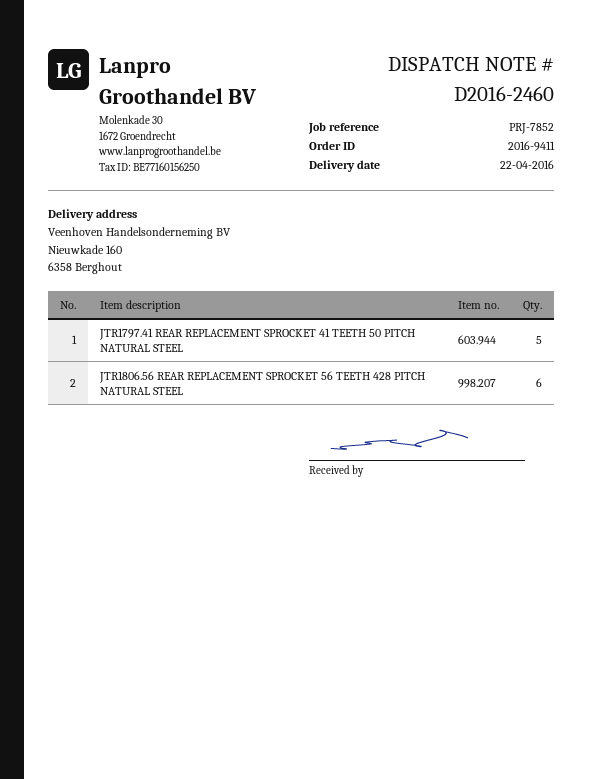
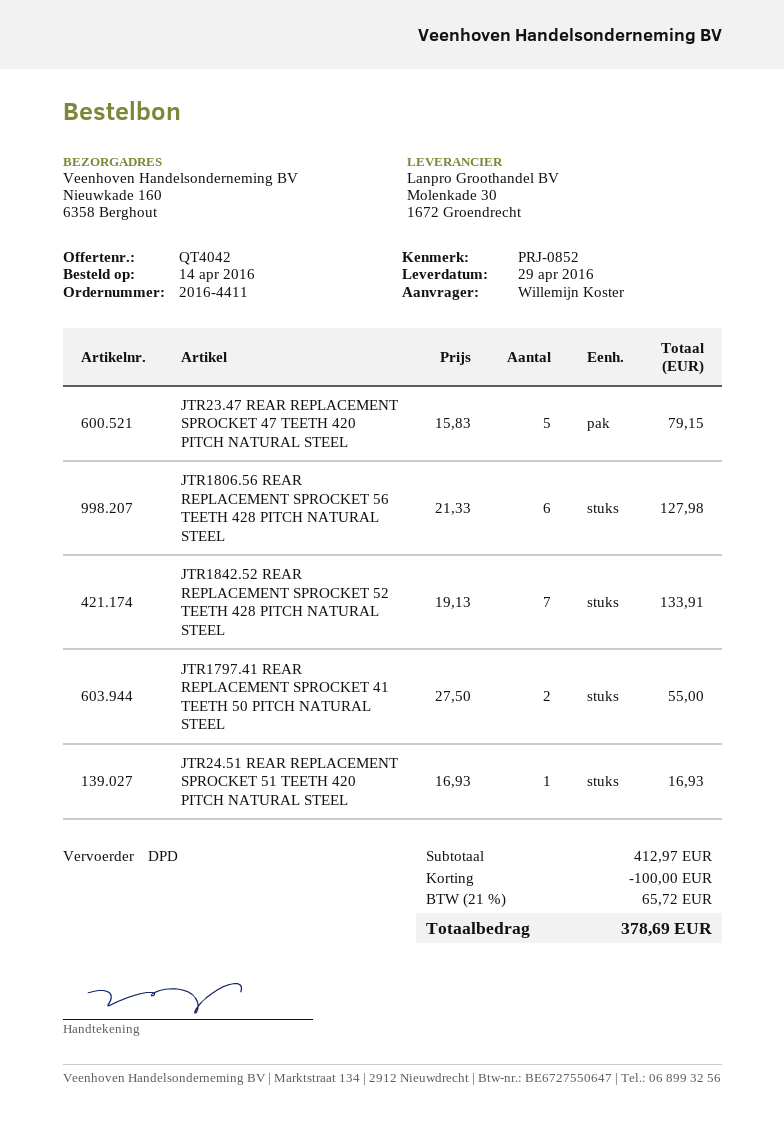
order number: 2016-9411 -> 2016-4411
delivery date: 2016-04-22 -> 2016-04-29
reference: PRJ-7852 -> PRJ-0852
JTR1797.41 REAR REPLACEMENT SPROCKET 41 TEETH 50 PITCH NATURAL STEEL: 5 -> 2
JTR23.47 REAR REPLACEMENT SPROCKET 47 TEETH 420 PITCH NATURAL STEEL: none -> 5
JTR1842.52 REAR REPLACEMENT SPROCKET 52 TEETH 428 PITCH NATURAL STEEL: none -> 7
JTR24.51 REAR REPLACEMENT SPROCKET 51 TEETH 420 PITCH NATURAL STEEL: none -> 1

